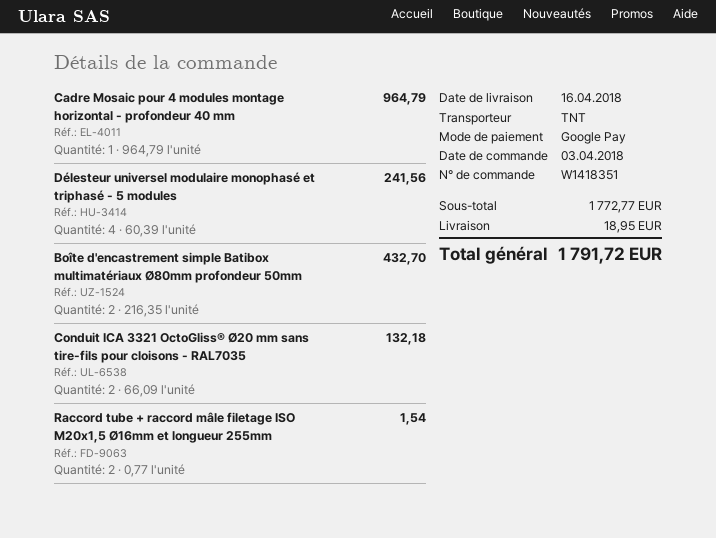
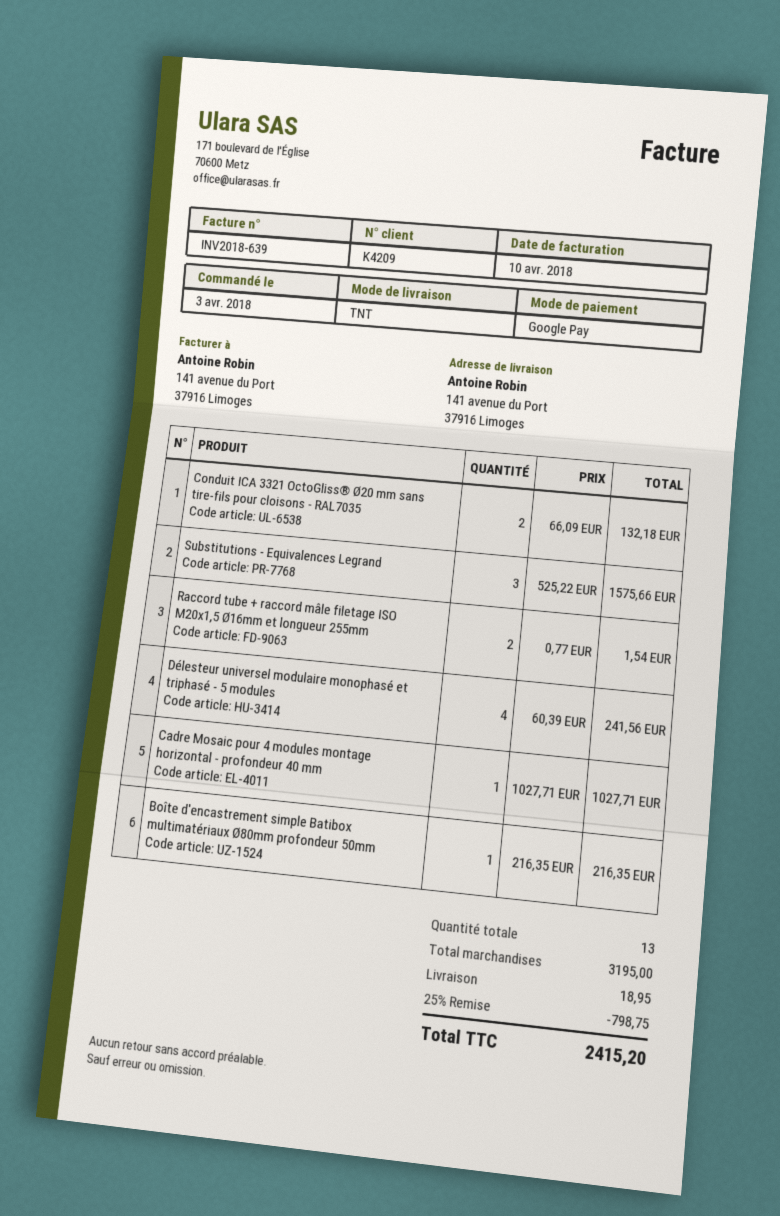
Cadre Mosaic pour 4 modules montage horizontal - profondeur 40 mm: 1 x 964.79 = 964.79 -> 1 x 1027.71 = 1027.71
Boîte d'encastrement simple Batibox multimatériaux Ø80mm profondeur 50mm: 2 x 216.35 = 432.70 -> 1 x 216.35 = 216.35
Substitutions - Equivalences Legrand: none -> 3 x 525.22 = 1575.66
subtotal: 1772.77 -> 3195.00
discount: none -> 25% = 798.75
total: 1791.72 -> 2415.20

